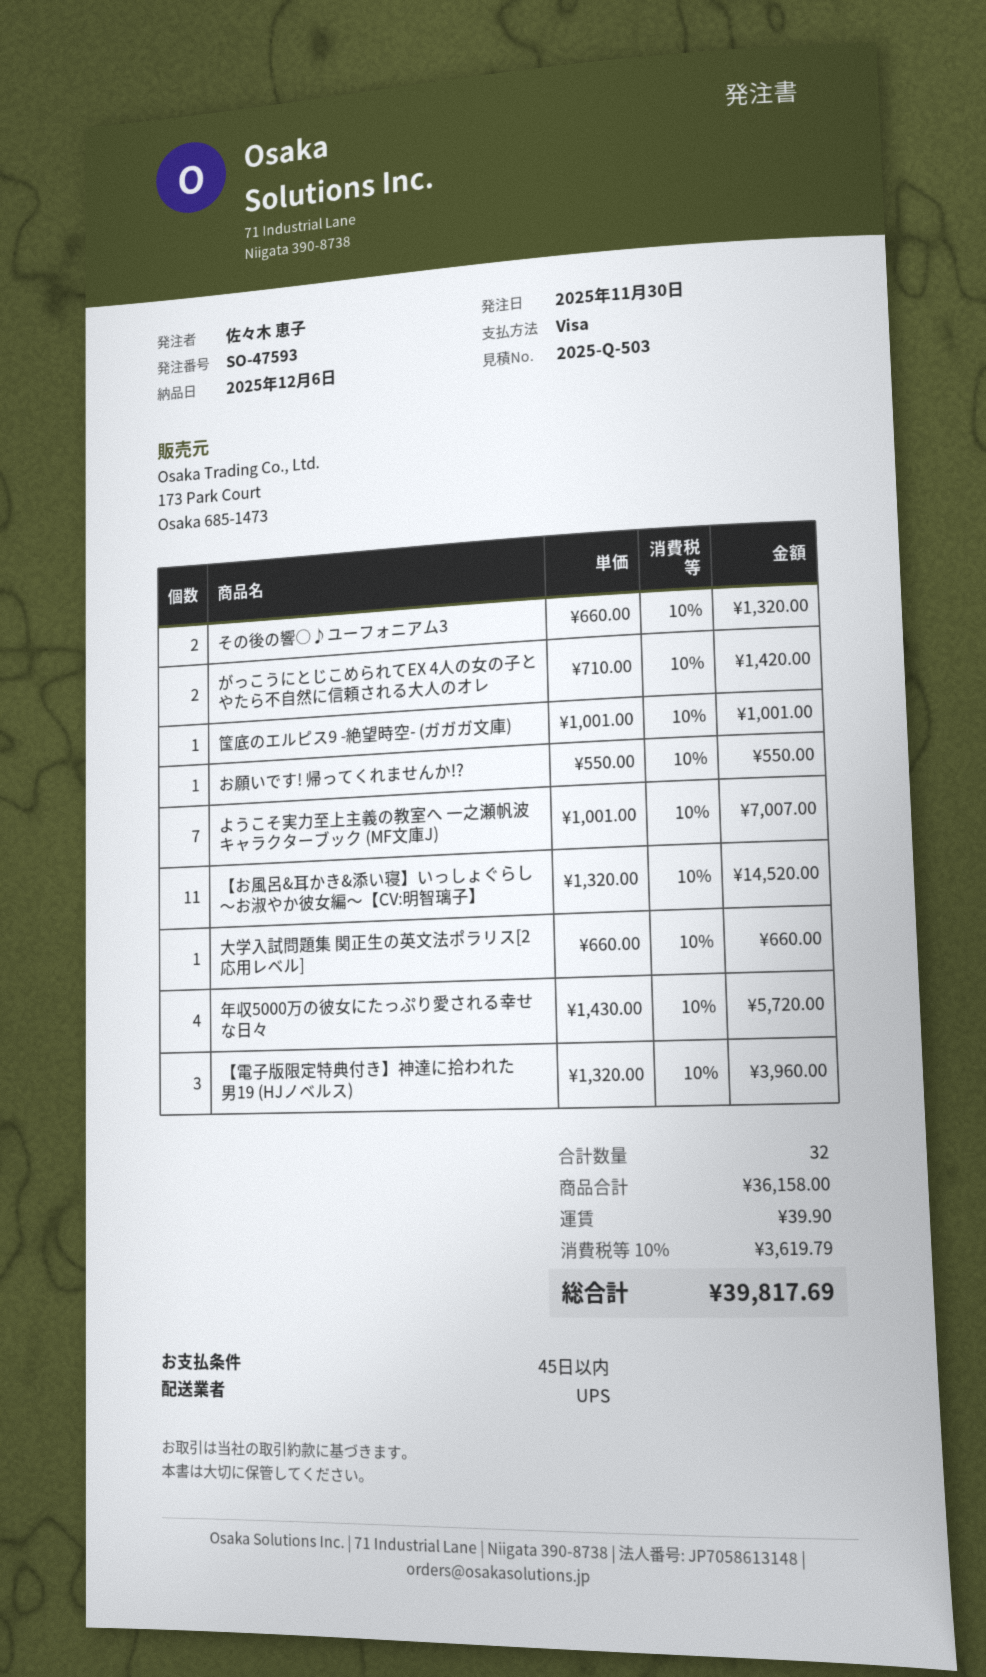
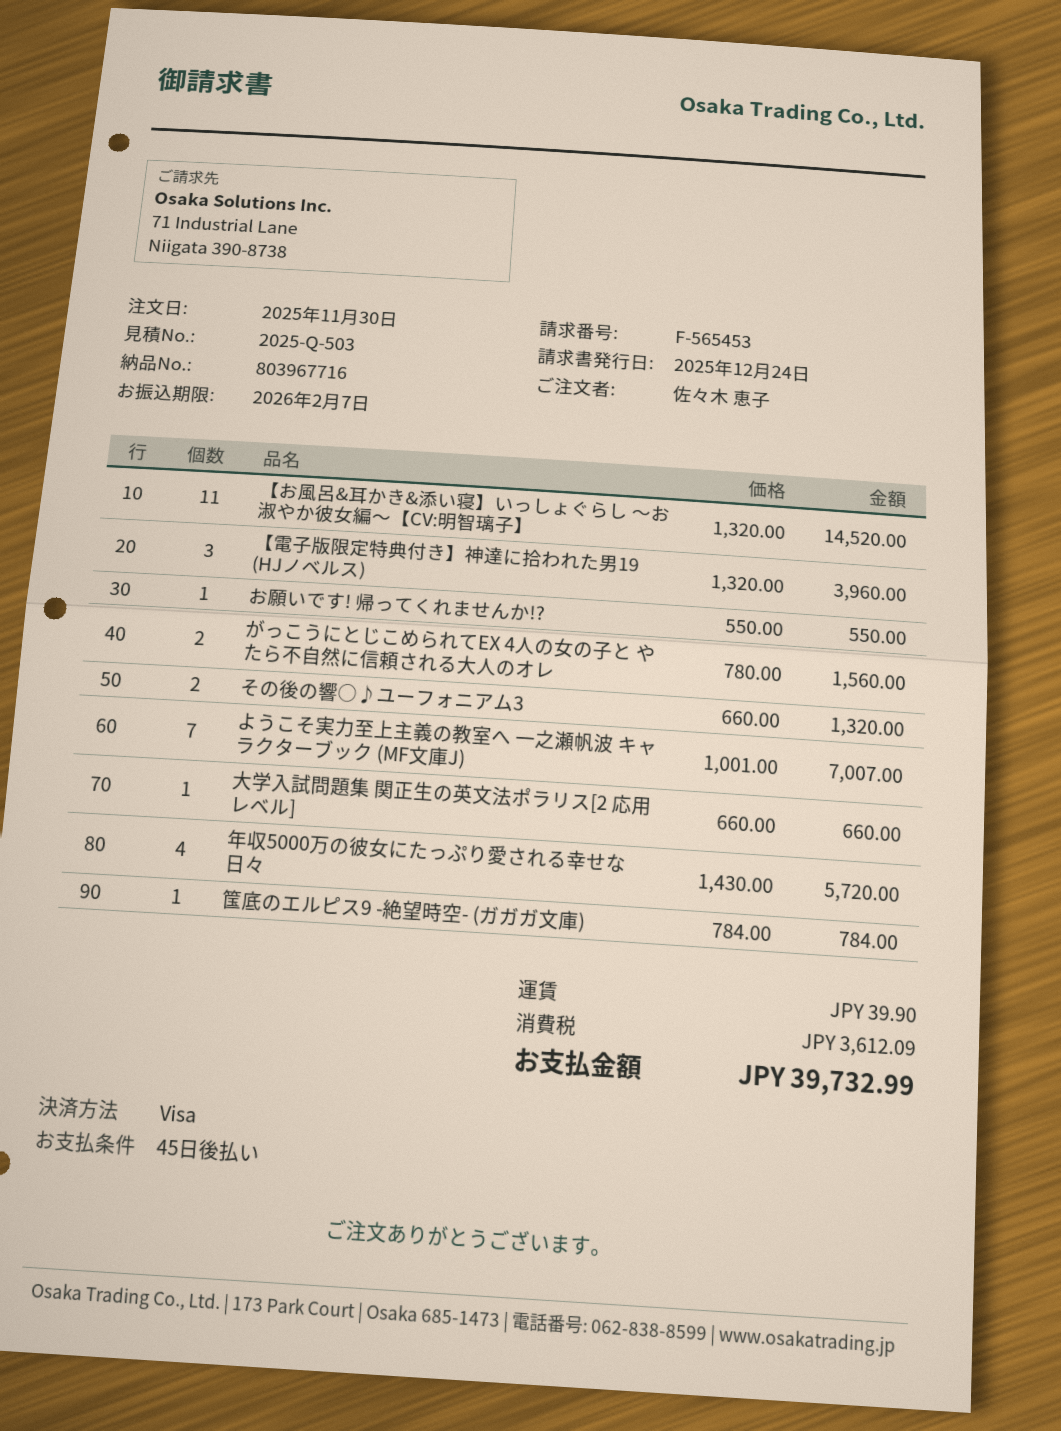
がっこうにとじこめられてEX 4人の女の子と やたら不自然に信頼される大人のオレ: 2 x 710.00 = 1420.00 -> 2 x 780.00 = 1560.00
筺底のエルピス9 -絶望時空- (ガガガ文庫): 1 x 1001.00 = 1001.00 -> 1 x 784.00 = 784.00
tax: 3619.79 -> 3612.09
total: 39817.69 -> 39732.99

